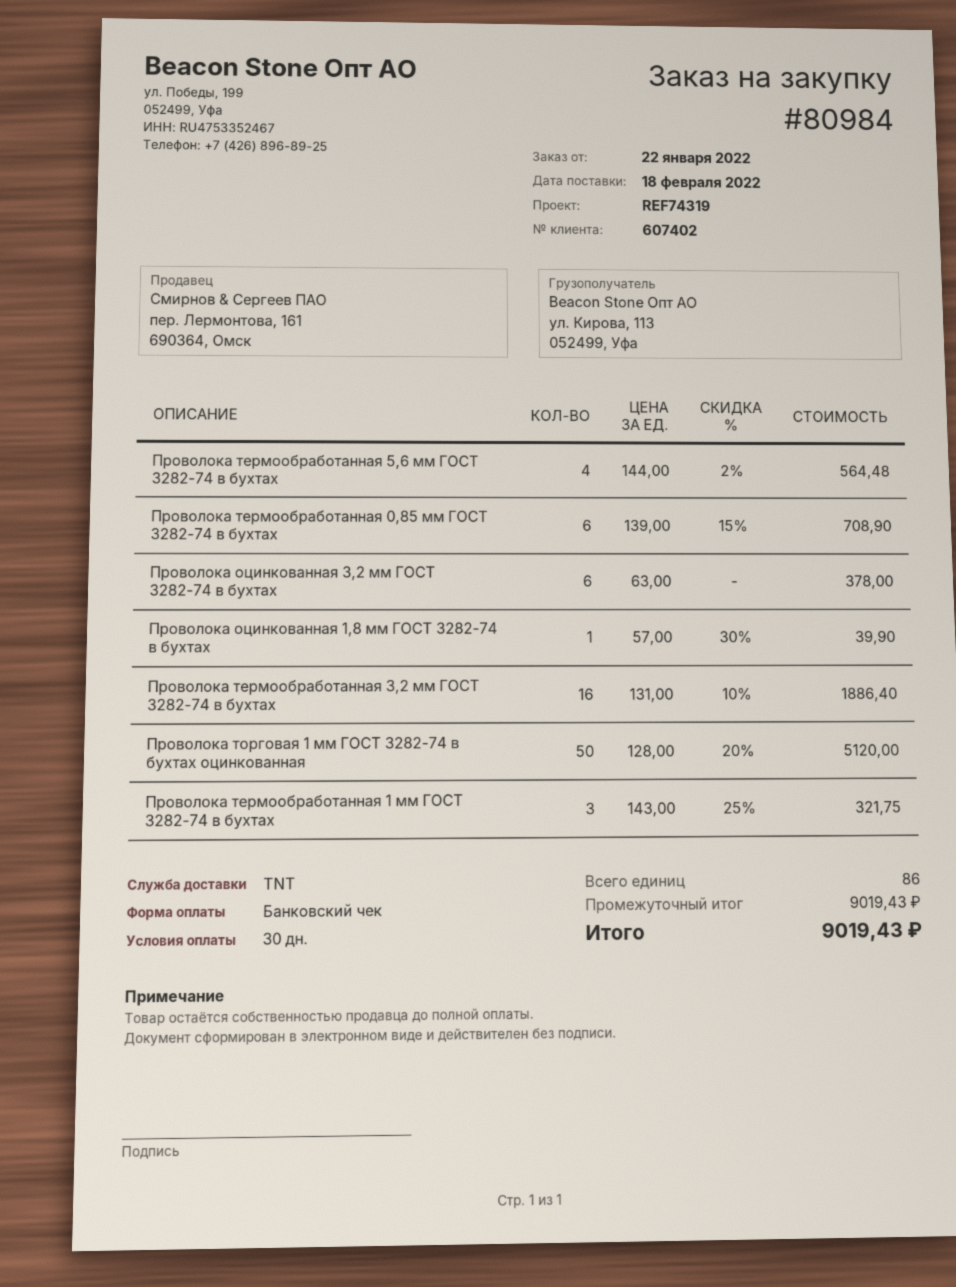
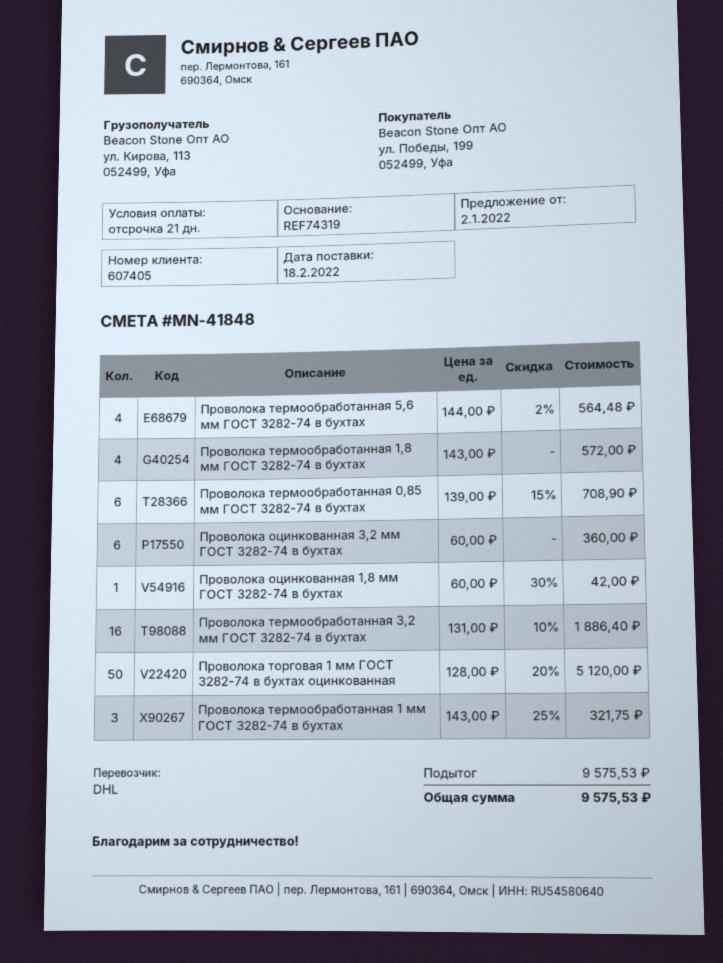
payment terms: 30 days -> 21 days
customer number: 607402 -> 607405
shipping method: TNT -> DHL
Проволока оцинкованная 3,2 мм ГОСТ 3282-74 в бухтах: 6 x 63.00 = 378.00 -> 6 x 60.00 = 360.00
Проволока оцинкованная 1,8 мм ГОСТ 3282-74 в бухтах: 1 x 57.00 - 30% = 39.90 -> 1 x 60.00 - 30% = 42.00
Проволока термообработанная 1,8 мм ГОСТ 3282-74 в бухтах: none -> 4 x 143.00 = 572.00
subtotal: 9019.43 -> 9575.53
total: 9019.43 -> 9575.53

